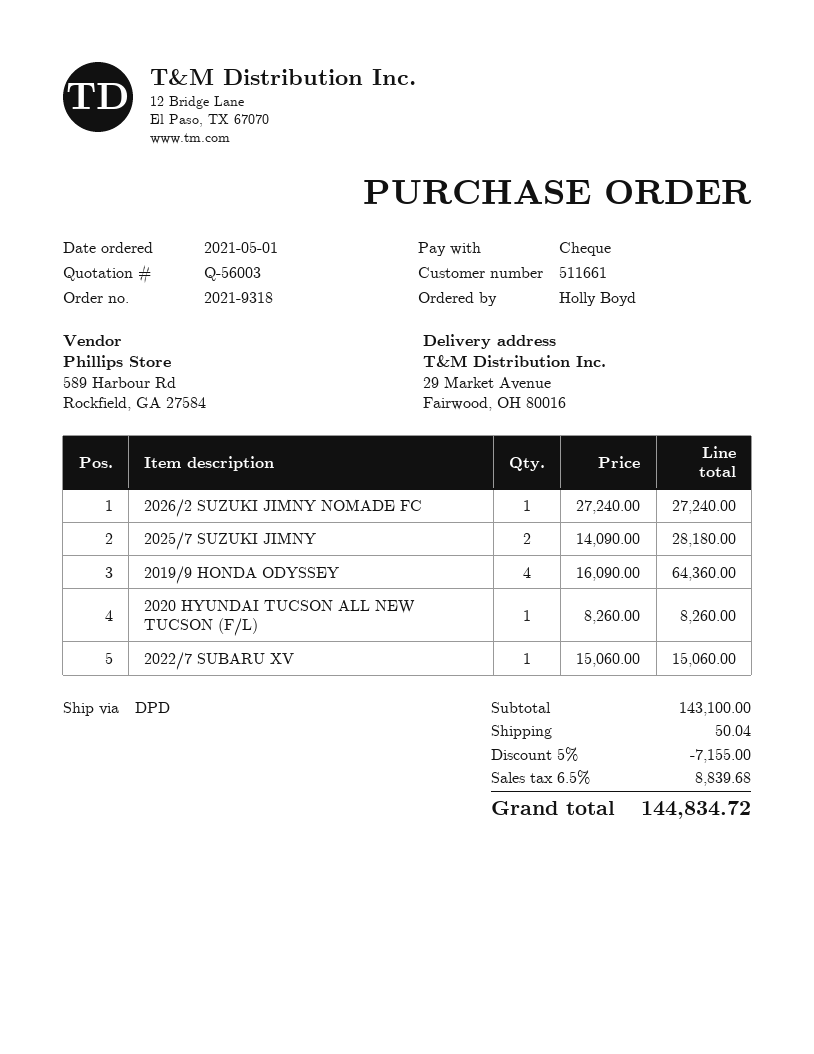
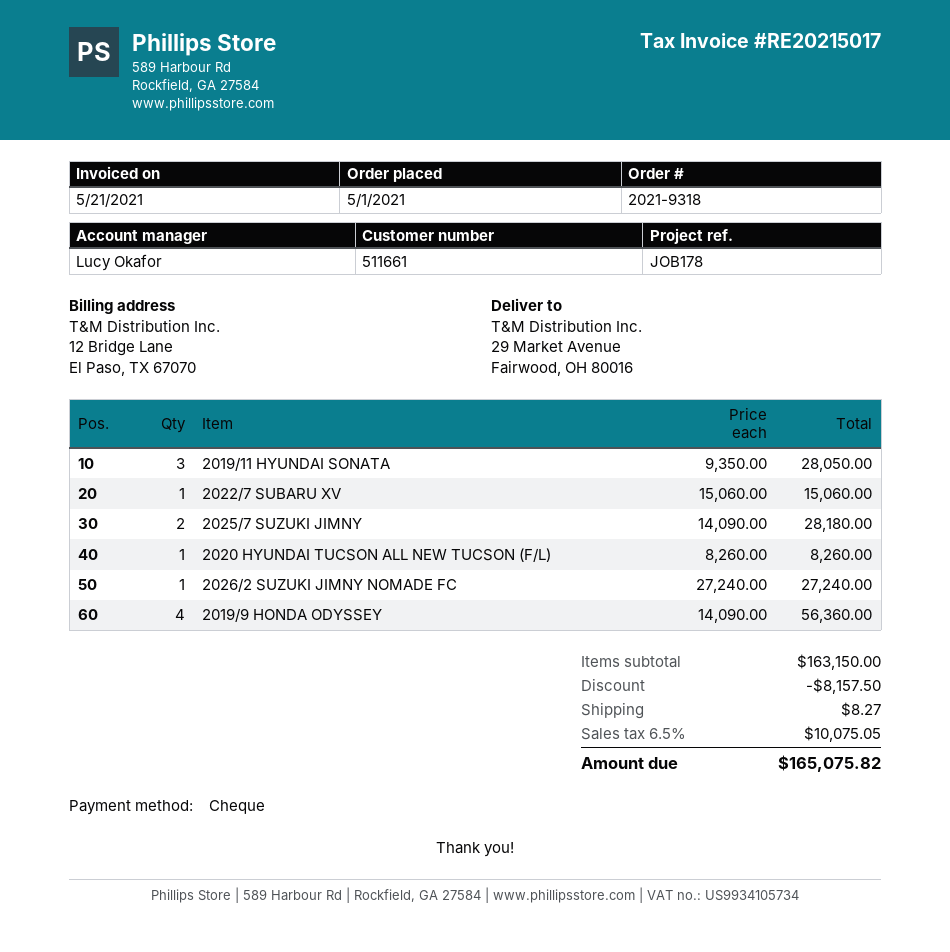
2019/9 HONDA ODYSSEY: 4 x 16090.00 = 64360.00 -> 4 x 14090.00 = 56360.00
2019/11 HYUNDAI SONATA: none -> 3 x 9350.00 = 28050.00
subtotal: 143100.00 -> 163150.00
discount: 7155.00 -> 8157.50
shipping: 50.04 -> 8.27
tax: 6.5% = 8839.68 -> 6.5% = 10075.05
total: 144834.72 -> 165075.82

